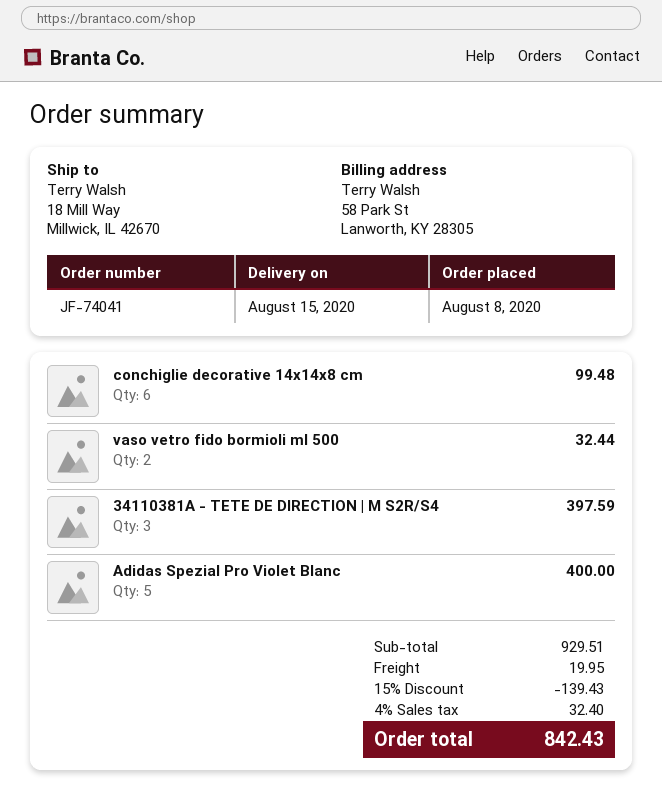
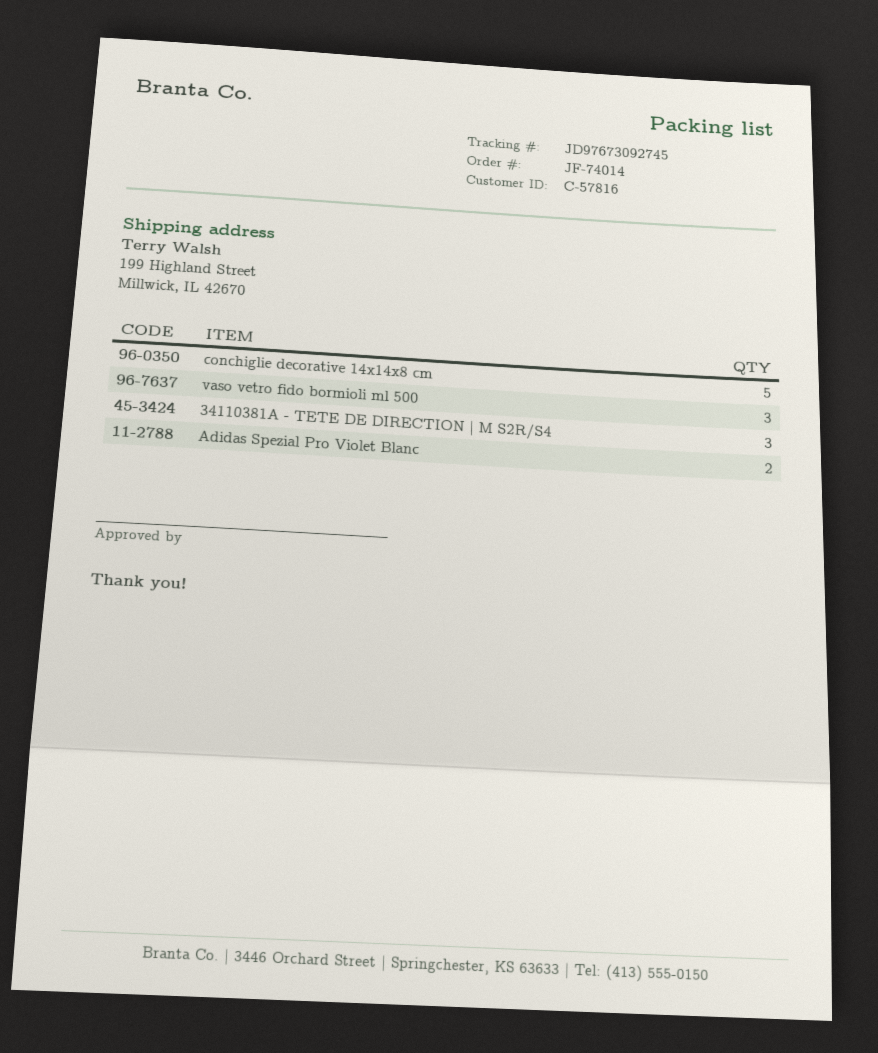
order number: JF-74041 -> JF-74014
ship to: 18 Mill Way, Millwick, IL 42670 -> 199 Highland Street, Millwick, IL 42670
conchiglie decorative 14x14x8 cm: 6 -> 5
vaso vetro fido bormioli ml 500: 2 -> 3
Adidas Spezial Pro Violet Blanc: 5 -> 2

